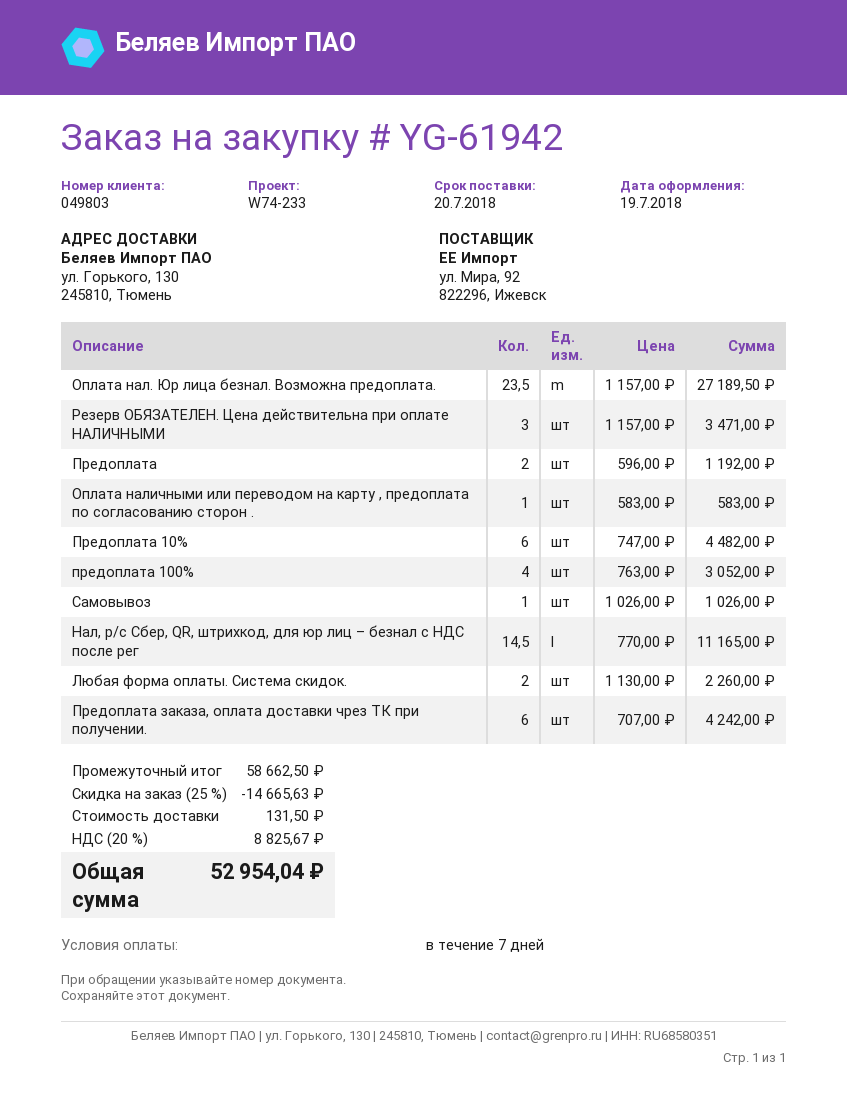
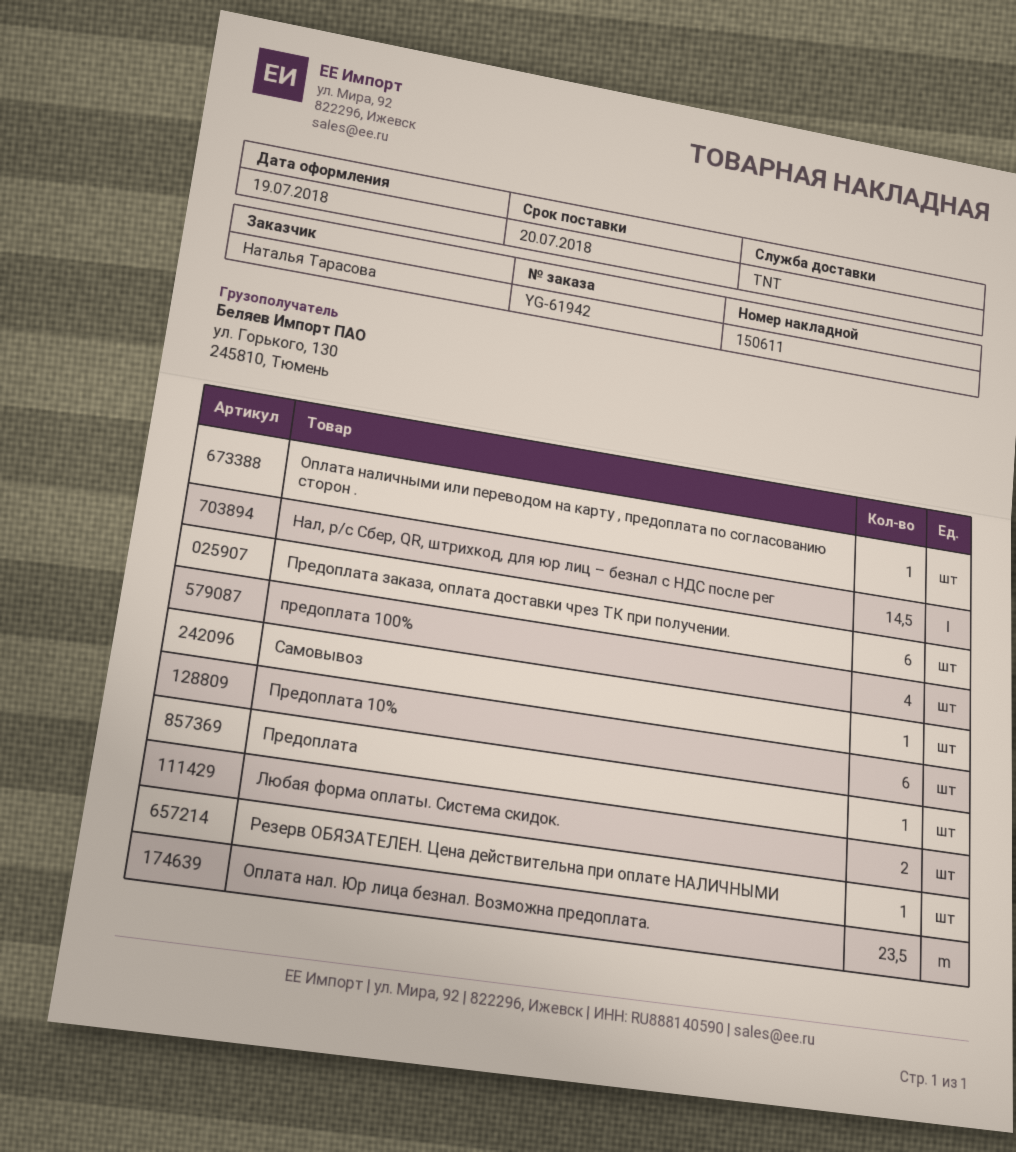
Резерв ОБЯЗАТЕЛЕН. Цена действительна при оплате НАЛИЧНЫМИ: 3 -> 1
Предоплата: 2 -> 1

